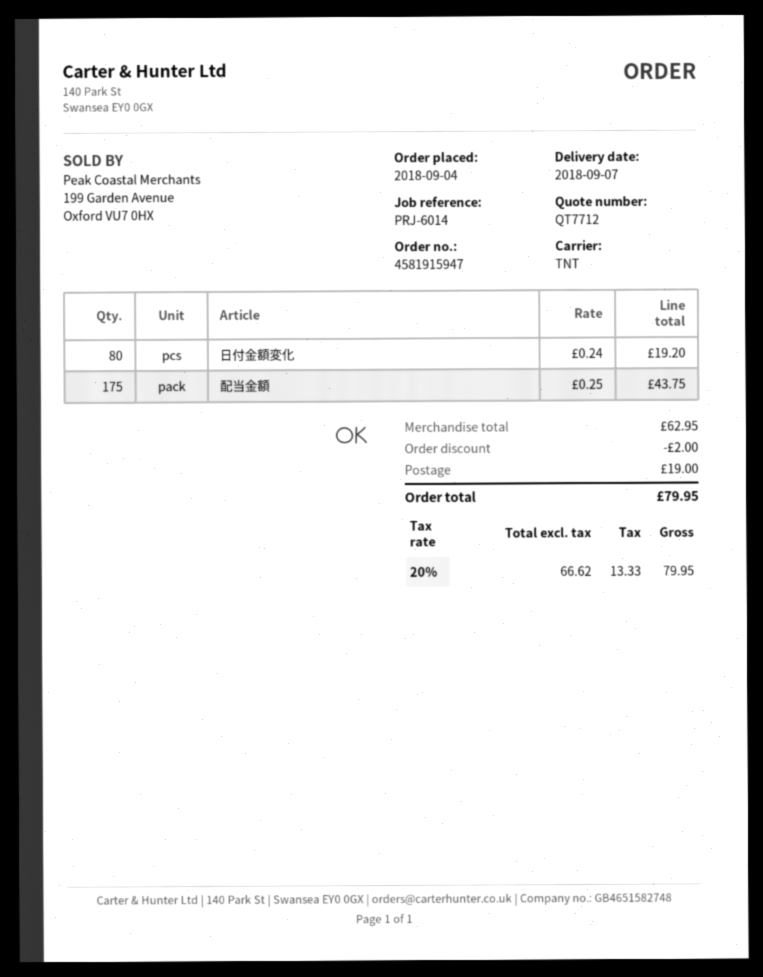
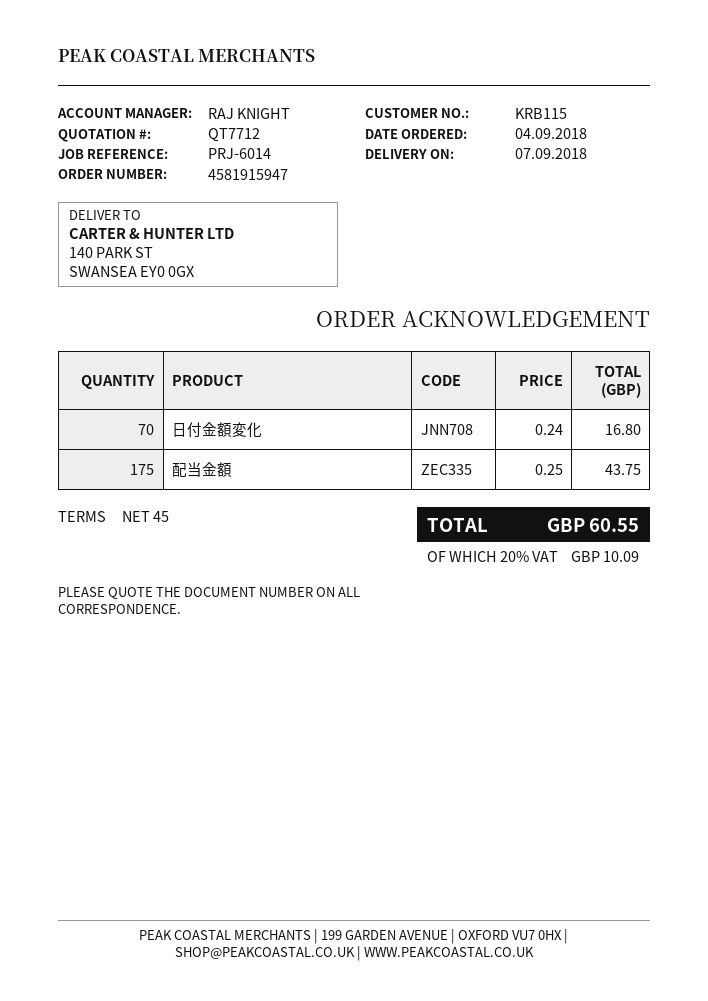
日付金額変化: 80 x 0.24 = 19.20 -> 70 x 0.24 = 16.80
discount: 2.00 -> none
shipping: 19.00 -> none
tax: 20% = 13.33 -> 20% = 10.09
total: 79.95 -> 60.55

